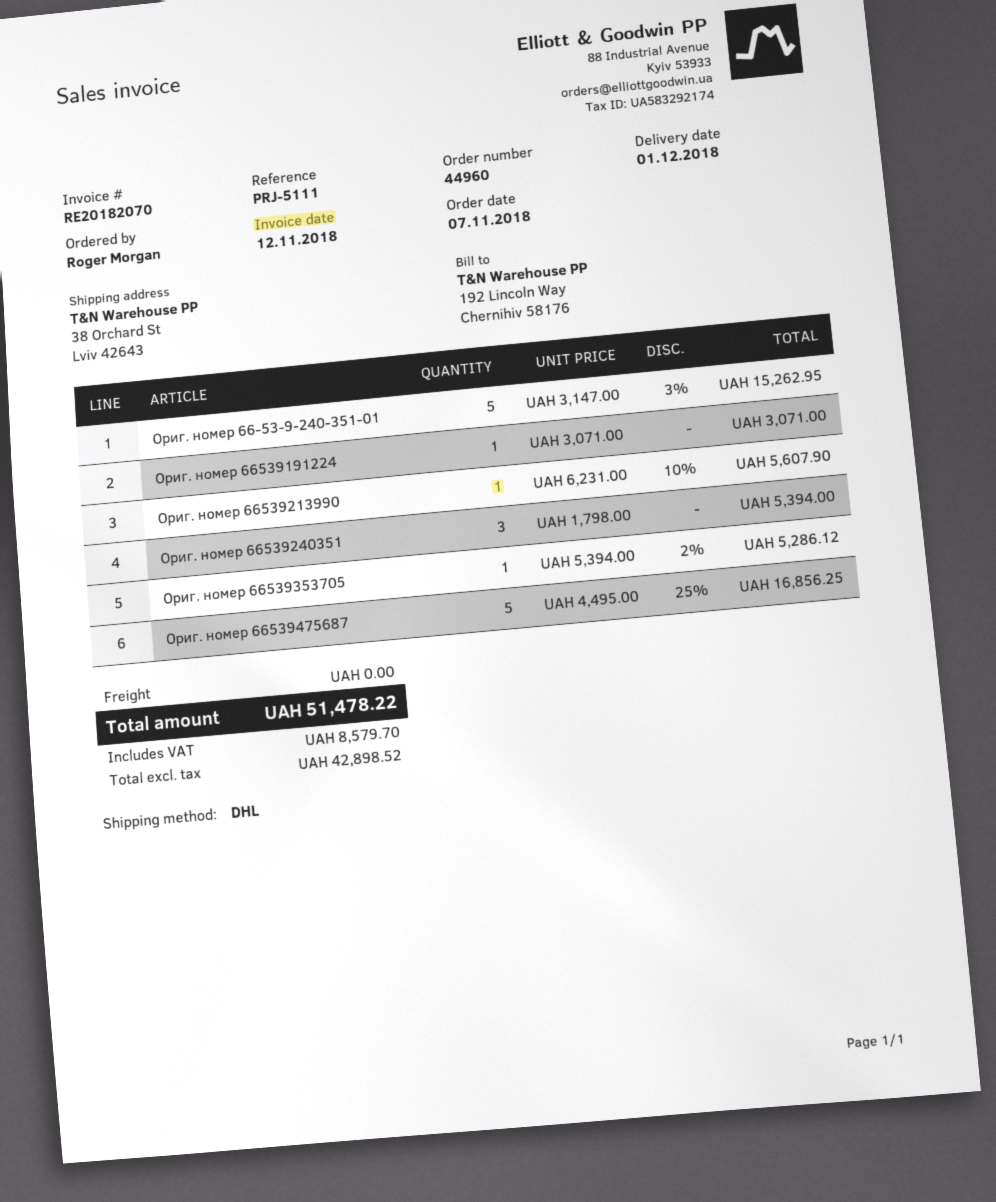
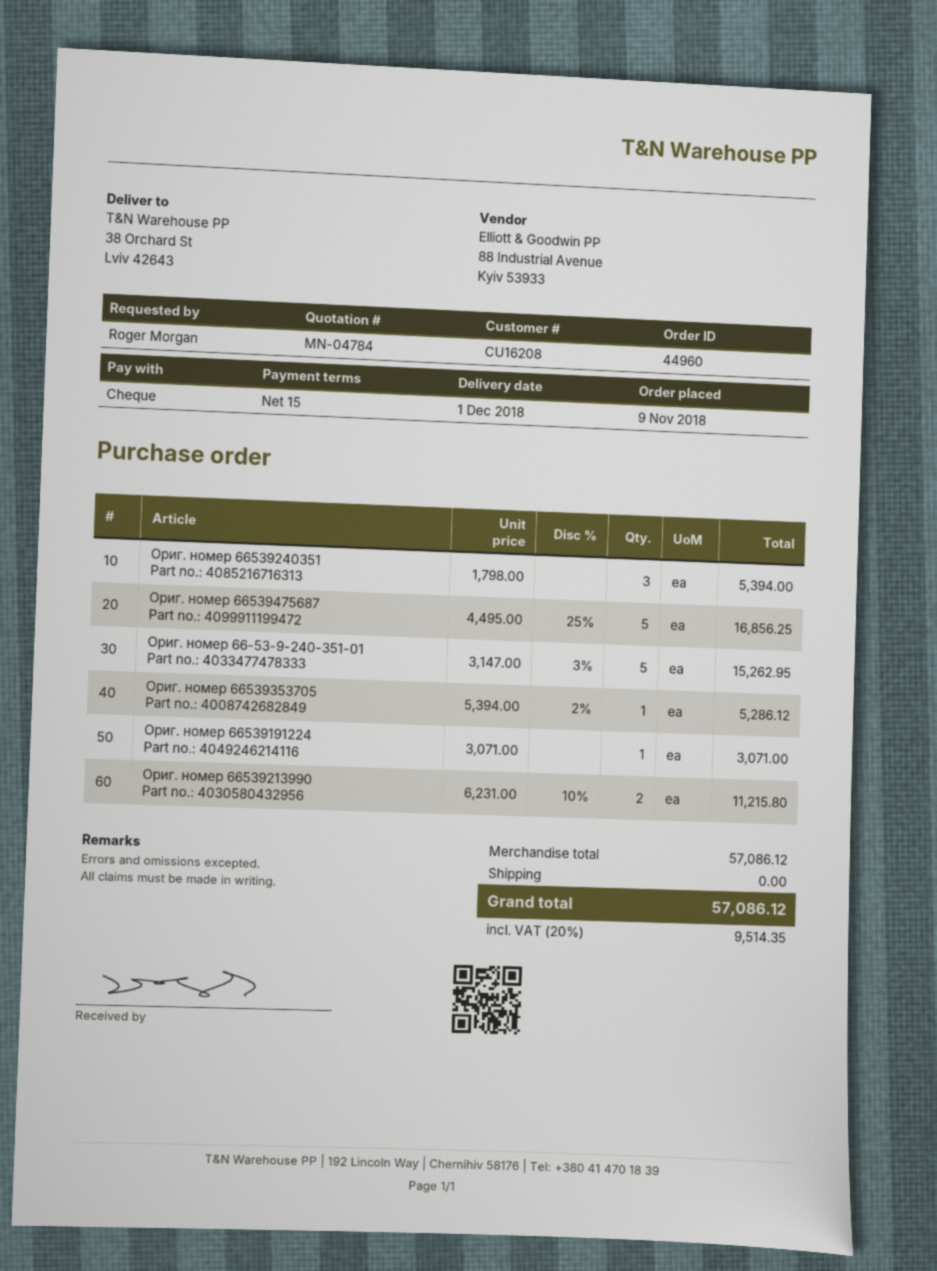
order date: 2018-11-07 -> 2018-11-09
Ориг. номер 66539213990: 1 x 6231.00 - 10% = 5607.90 -> 2 x 6231.00 - 10% = 11215.80
tax: 8579.70 -> 9514.35
total: 51478.22 -> 57086.12

